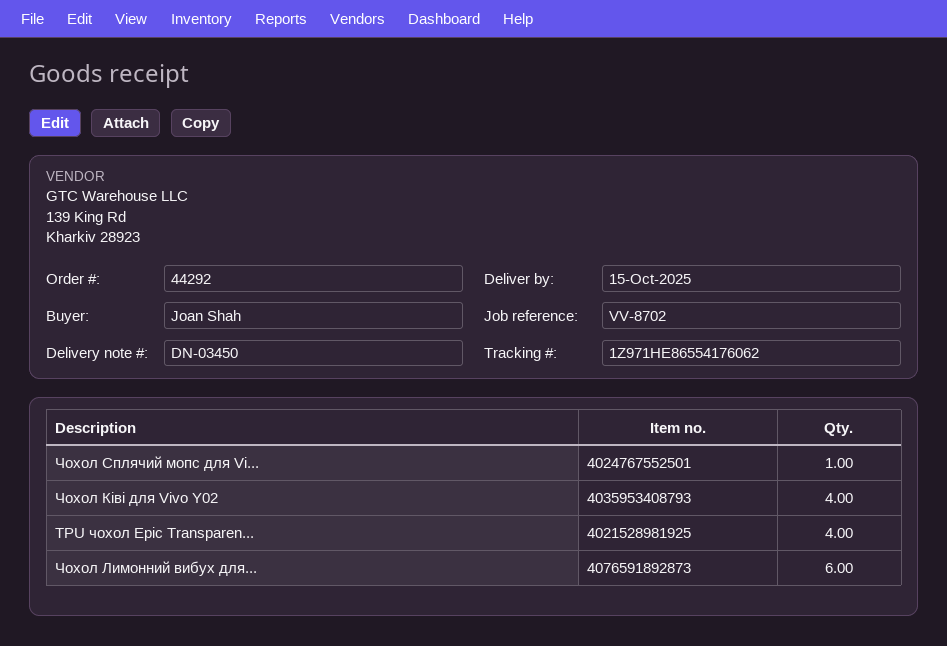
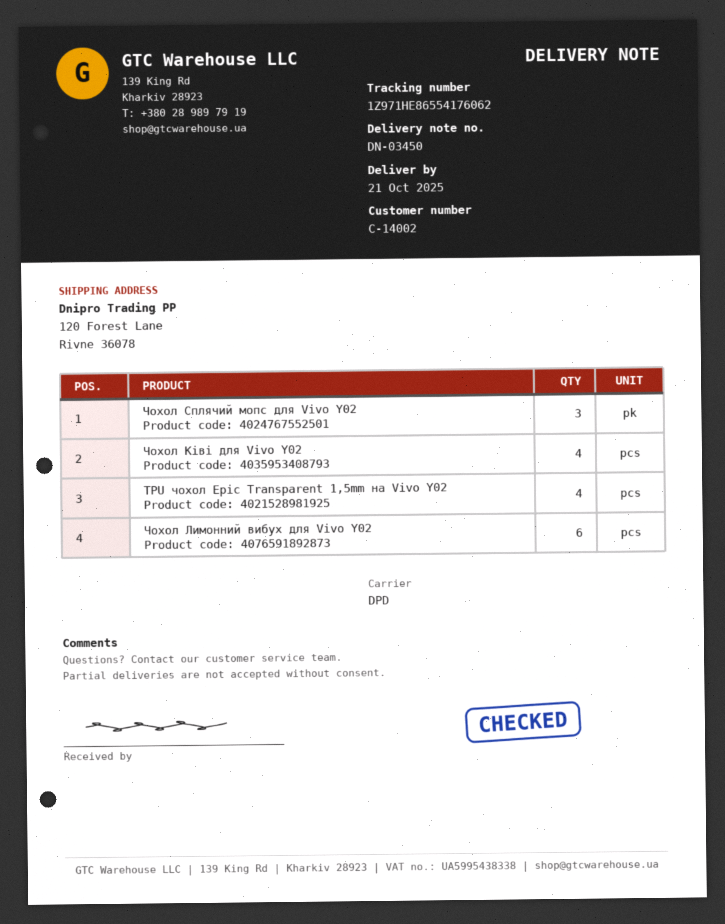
delivery date: 2025-10-15 -> 2025-10-21
Чохол Сплячий мопс для Vi...: 1 -> 3

